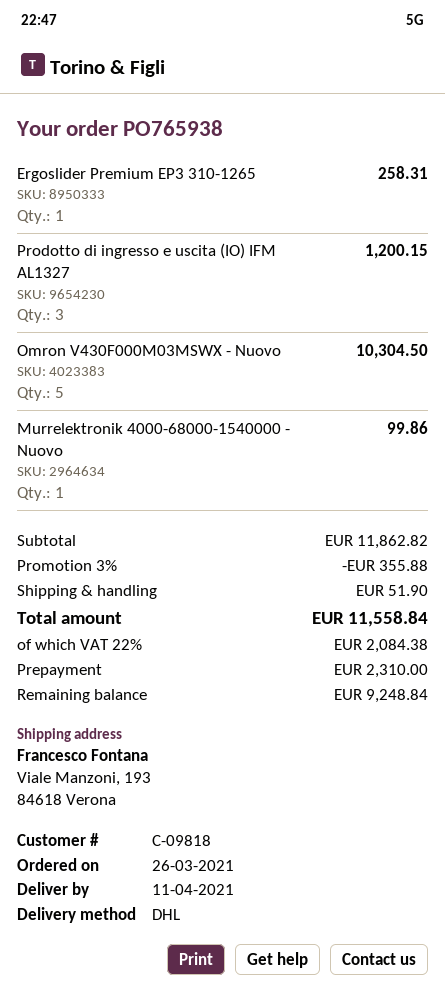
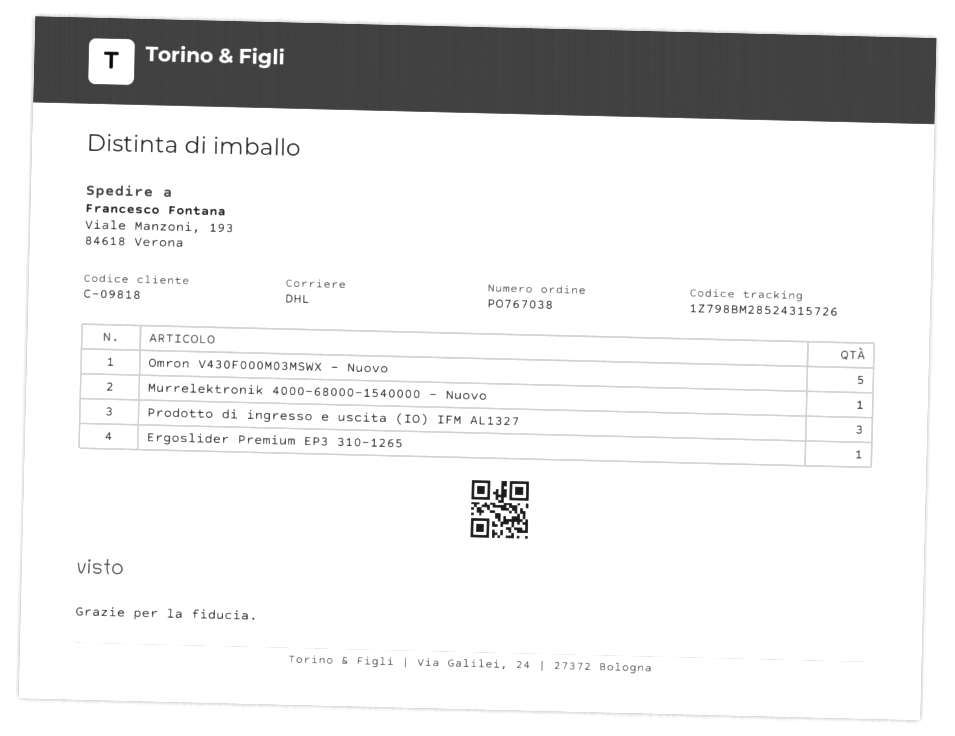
order number: PO765938 -> PO767038

